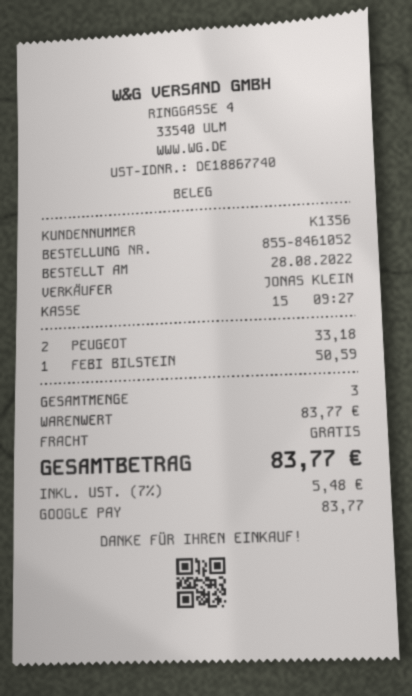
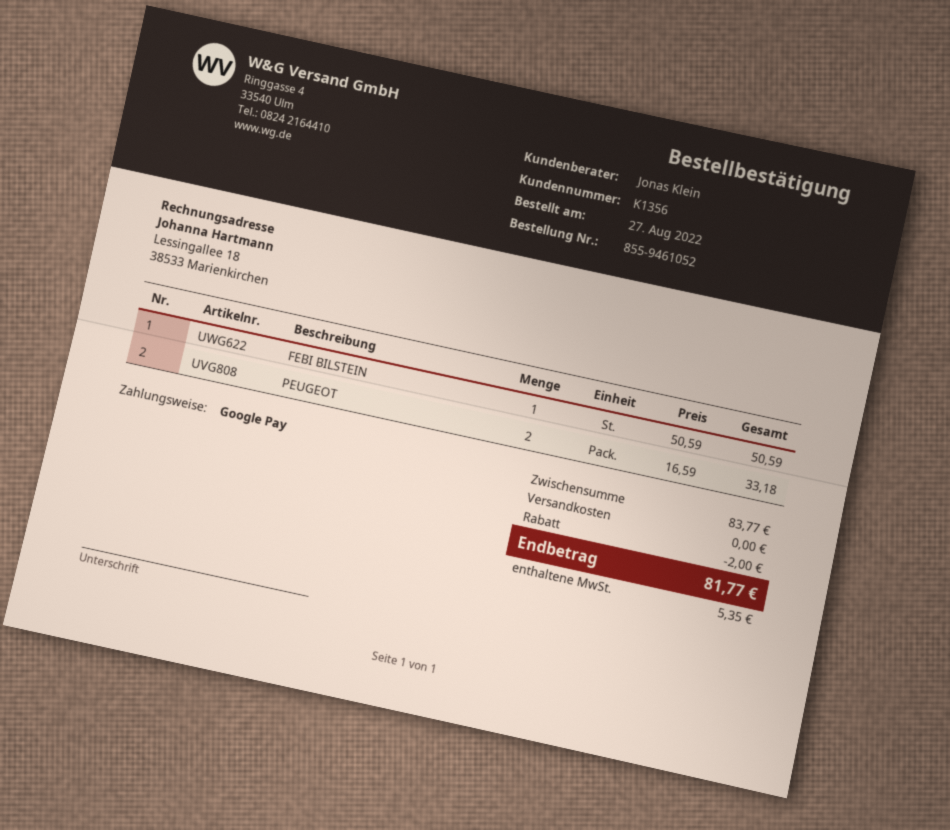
order number: 855-8461052 -> 855-9461052
order date: 2022-08-28 -> 2022-08-27
discount: none -> 2.00
tax: 5.48 -> 5.35
total: 83.77 -> 81.77

